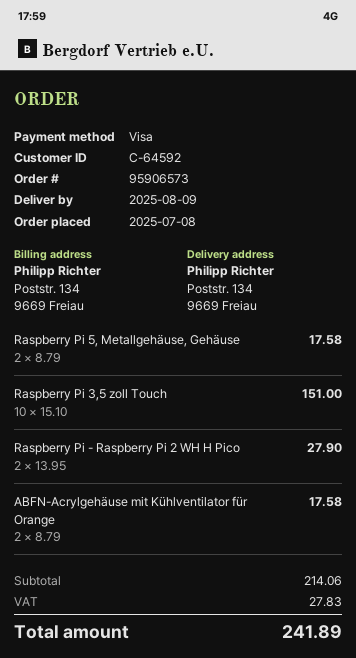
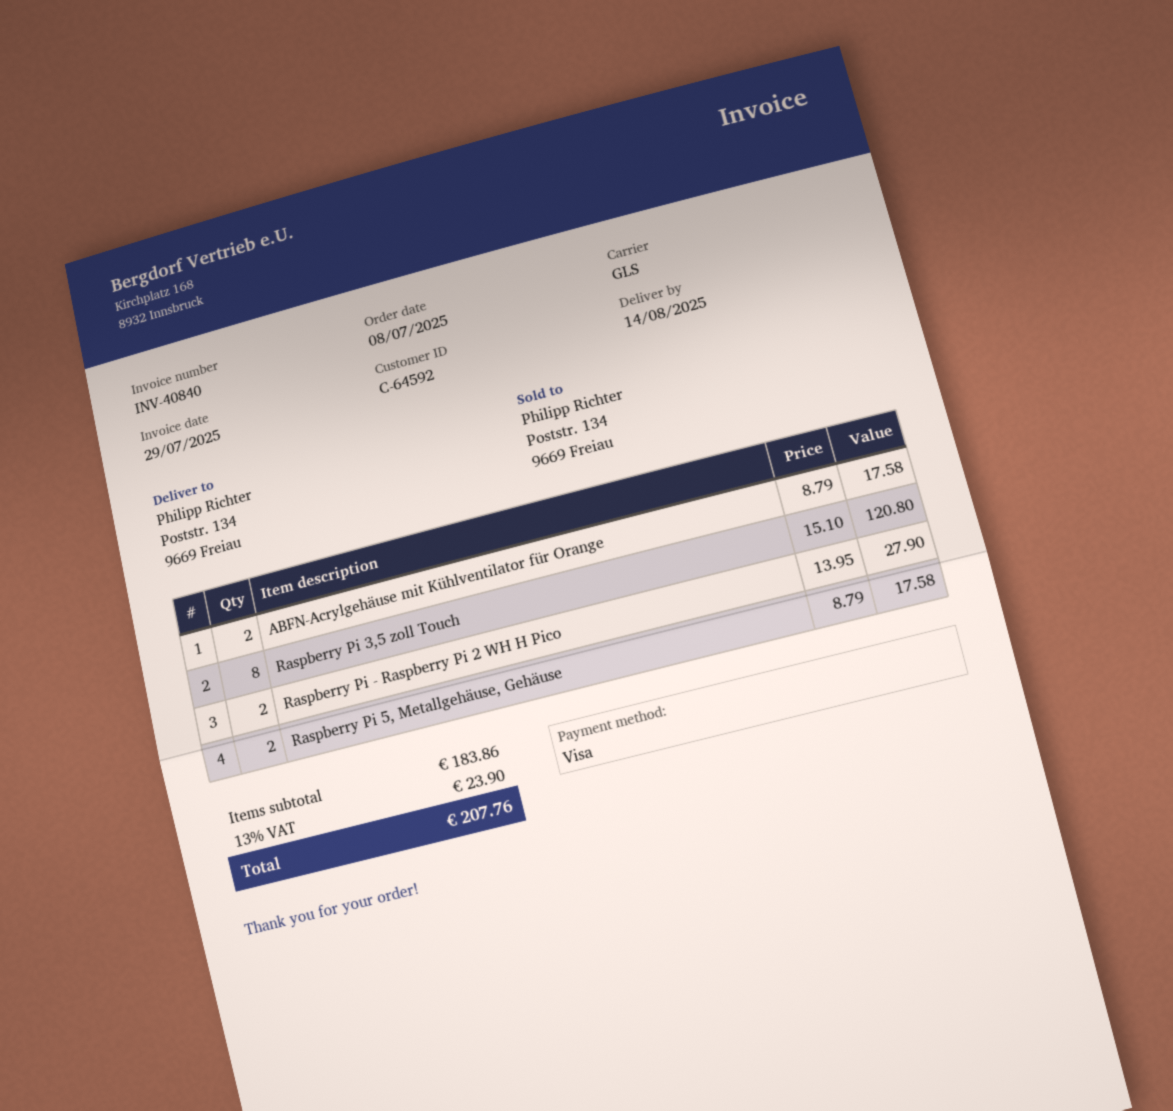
delivery date: 2025-08-09 -> 2025-08-14
Raspberry Pi 3,5 zoll Touch: 10 x 15.10 = 151.00 -> 8 x 15.10 = 120.80
subtotal: 214.06 -> 183.86
tax: 27.83 -> 23.90
total: 241.89 -> 207.76

